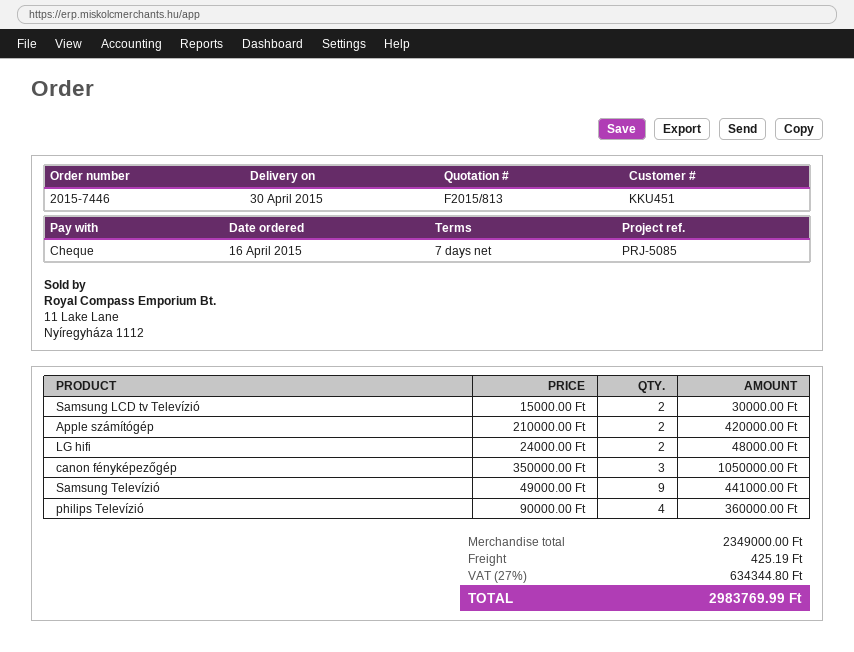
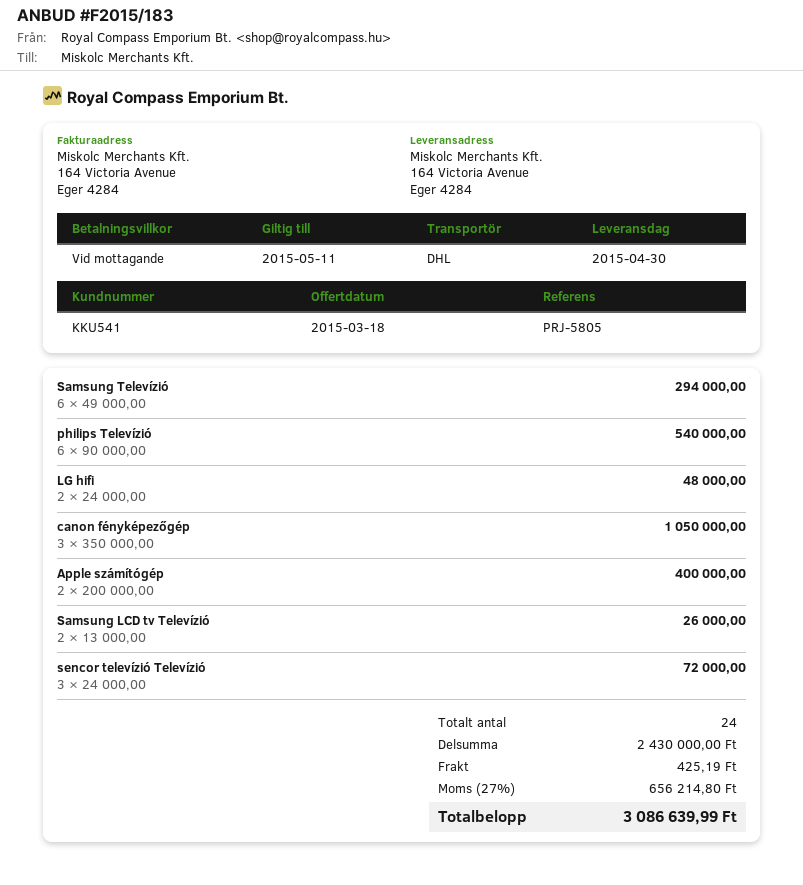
quote number: F2015/813 -> F2015/183
payment terms: 7 days -> on receipt
customer number: KKU451 -> KKU541
reference: PRJ-5085 -> PRJ-5805
Samsung LCD tv Televízió: 2 x 15000.00 = 30000.00 -> 2 x 13000.00 = 26000.00
Apple számítógép: 2 x 210000.00 = 420000.00 -> 2 x 200000.00 = 400000.00
Samsung Televízió: 9 x 49000.00 = 441000.00 -> 6 x 49000.00 = 294000.00
philips Televízió: 4 x 90000.00 = 360000.00 -> 6 x 90000.00 = 540000.00
sencor televízió Televízió: none -> 3 x 24000.00 = 72000.00
subtotal: 2349000.00 -> 2430000.00
tax: 27% = 634344.80 -> 27% = 656214.80
total: 2983769.99 -> 3086639.99

